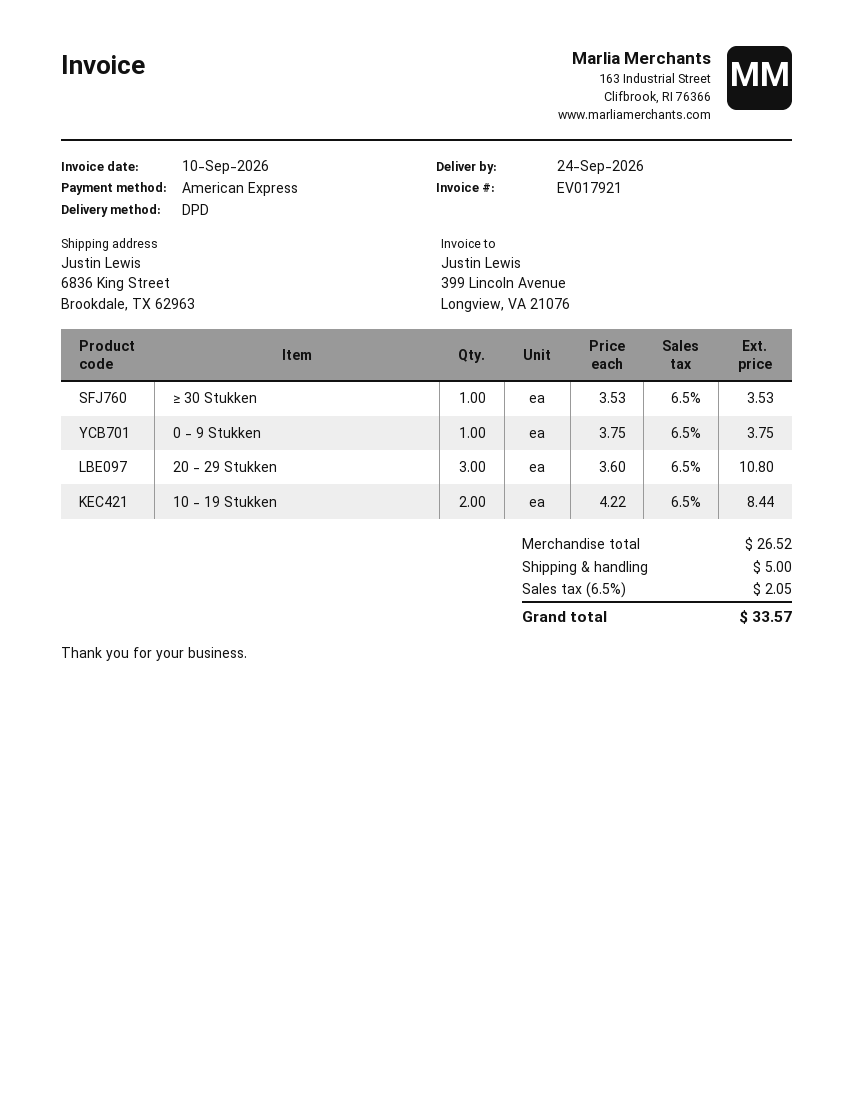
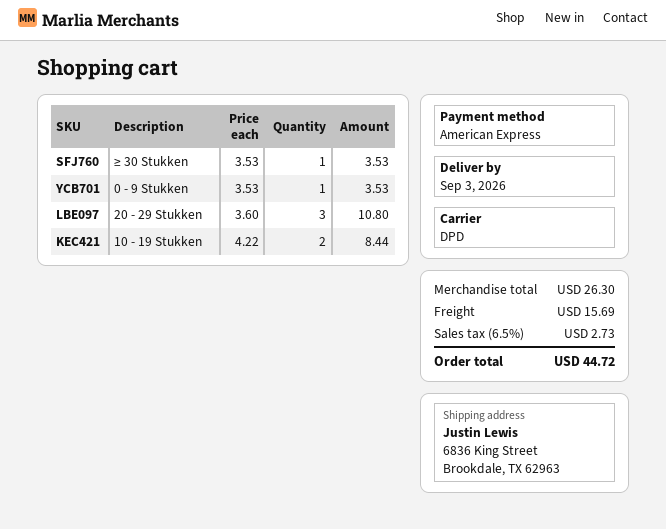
delivery date: 2026-09-24 -> 2026-09-03
0 - 9 Stukken: 1 x 3.75 = 3.75 -> 1 x 3.53 = 3.53
subtotal: 26.52 -> 26.30
shipping: 5.00 -> 15.69
tax: 6.5% = 2.05 -> 6.5% = 2.73
total: 33.57 -> 44.72

